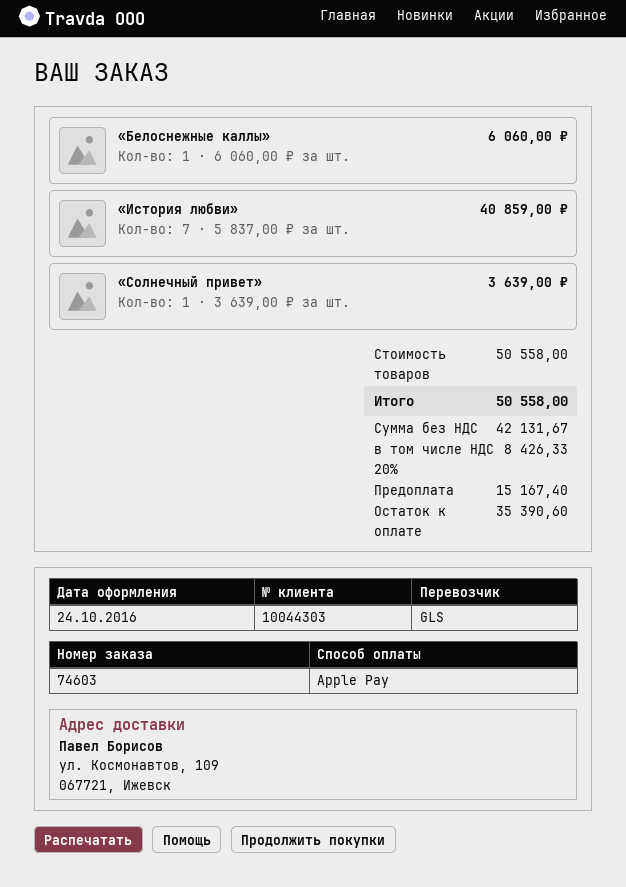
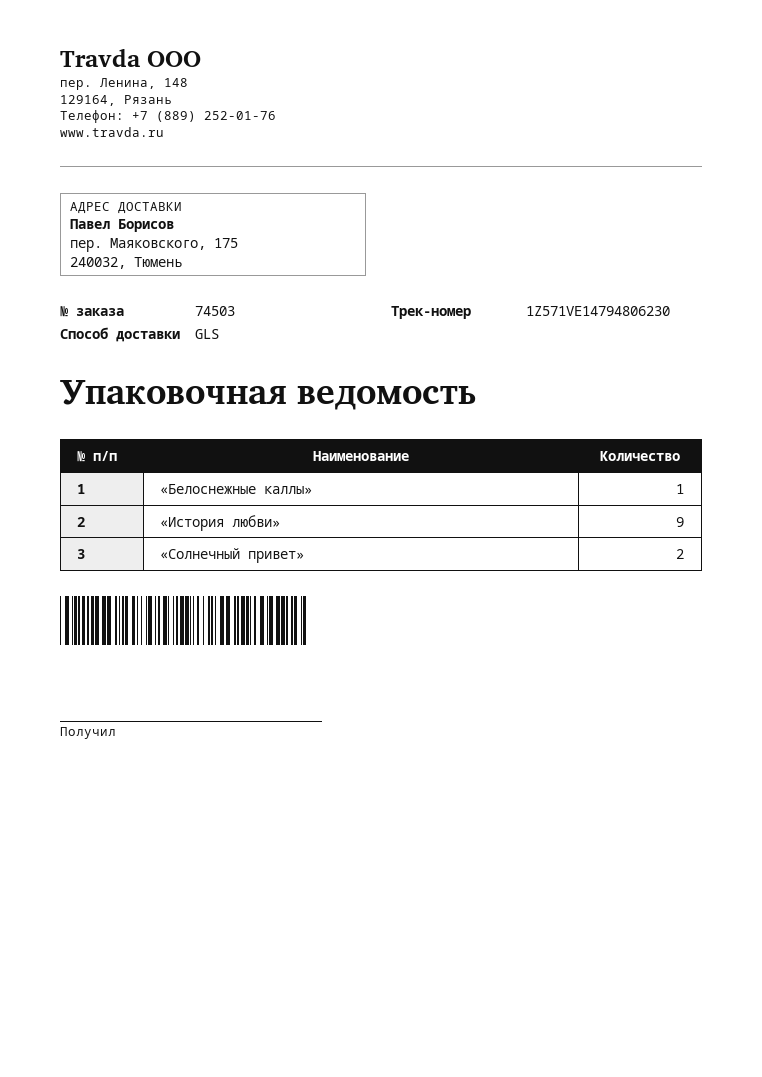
order number: 74603 -> 74503
ship to: ул. Космонавтов, 109, 067721, Ижевск -> пер. Маяковского, 175, 240032, Тюмень
«История любви»: 7 -> 9
«Солнечный привет»: 1 -> 2

